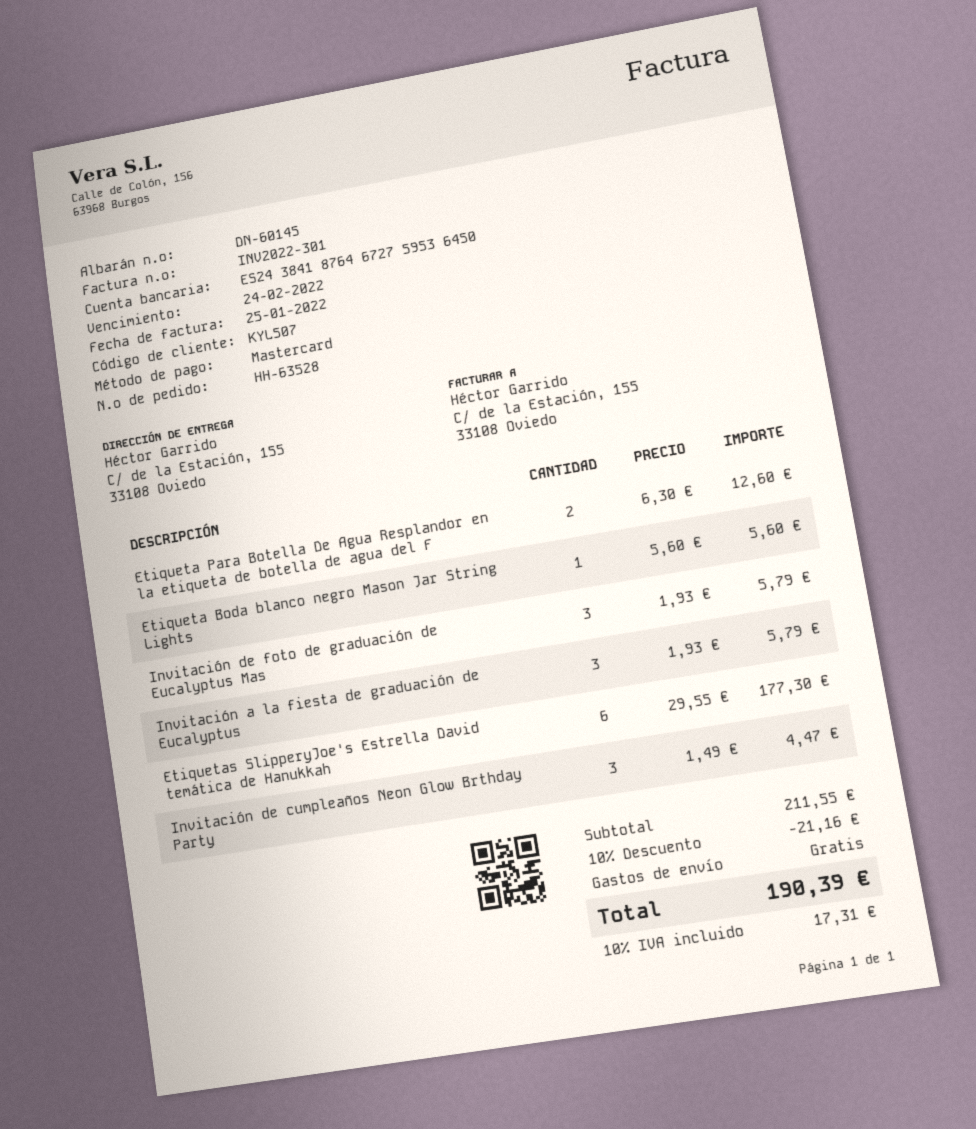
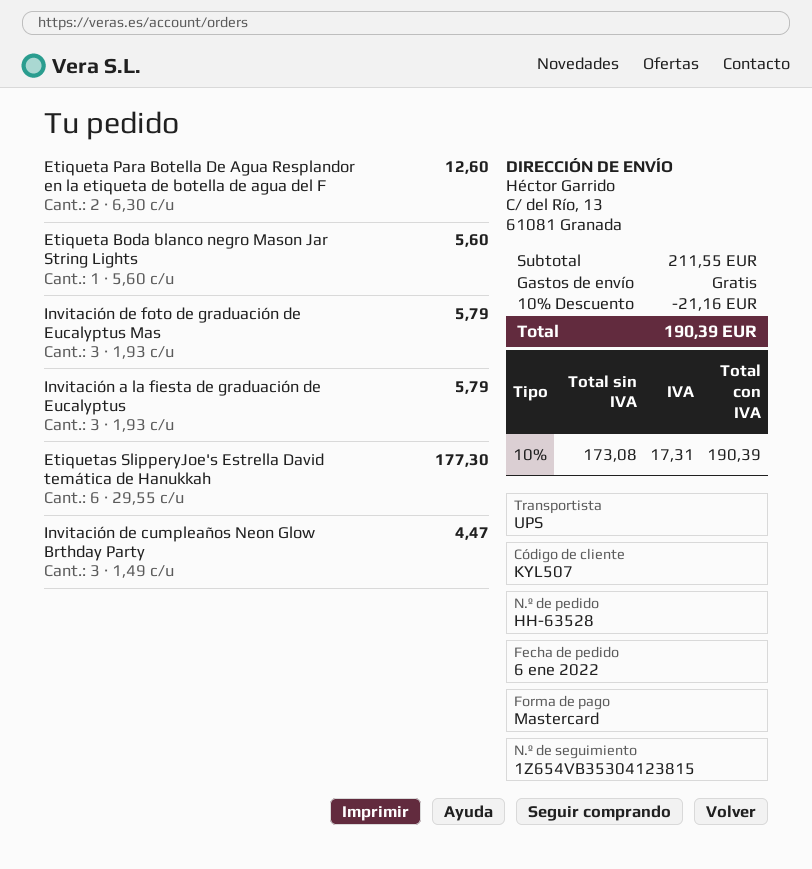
ship to: C/ de la Estación, 155, 33108 Oviedo -> C/ del Río, 13, 61081 Granada

